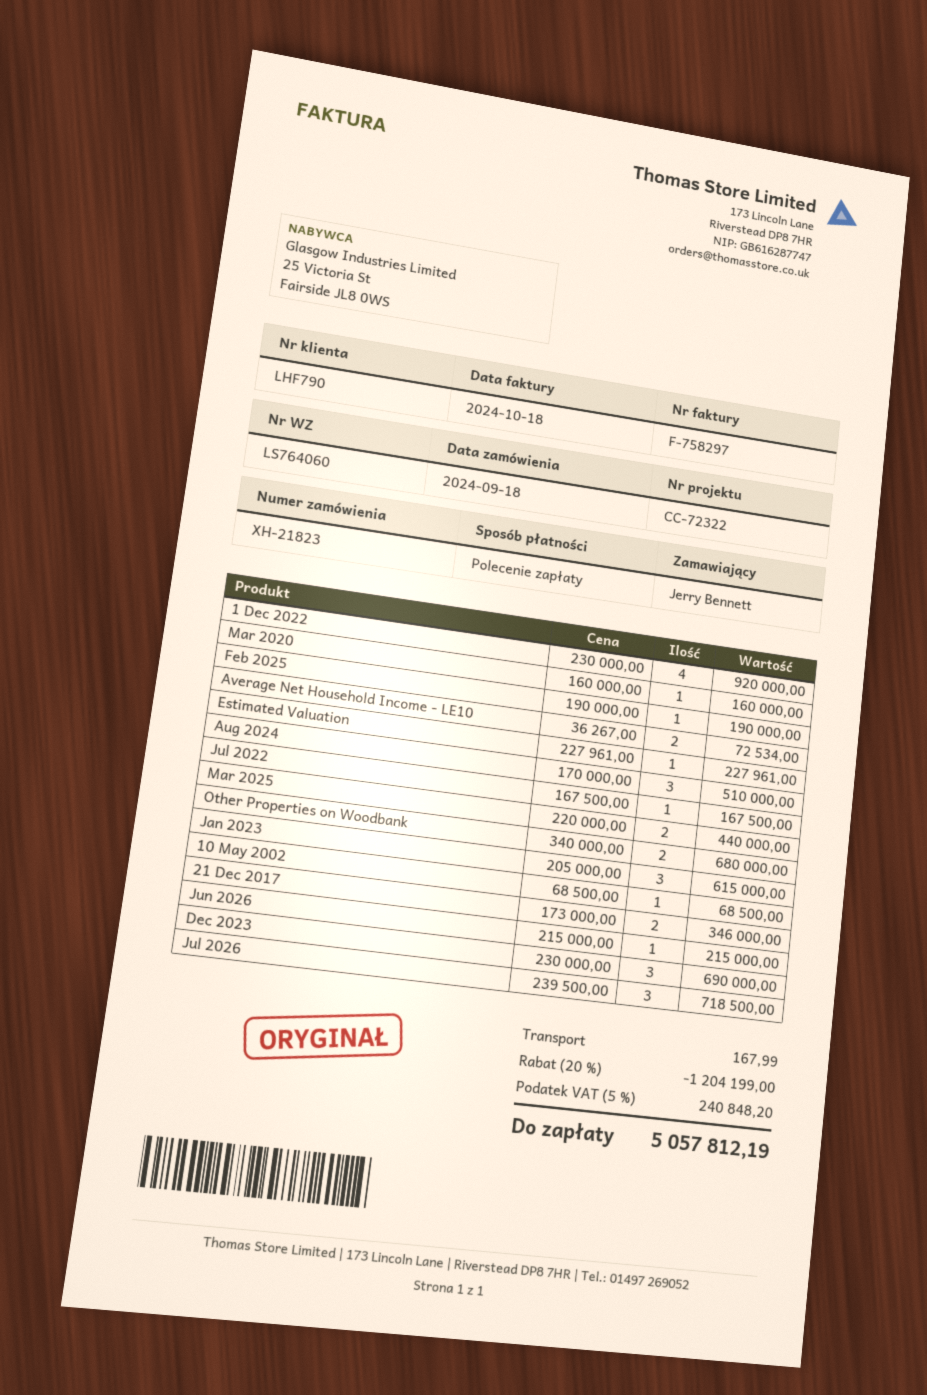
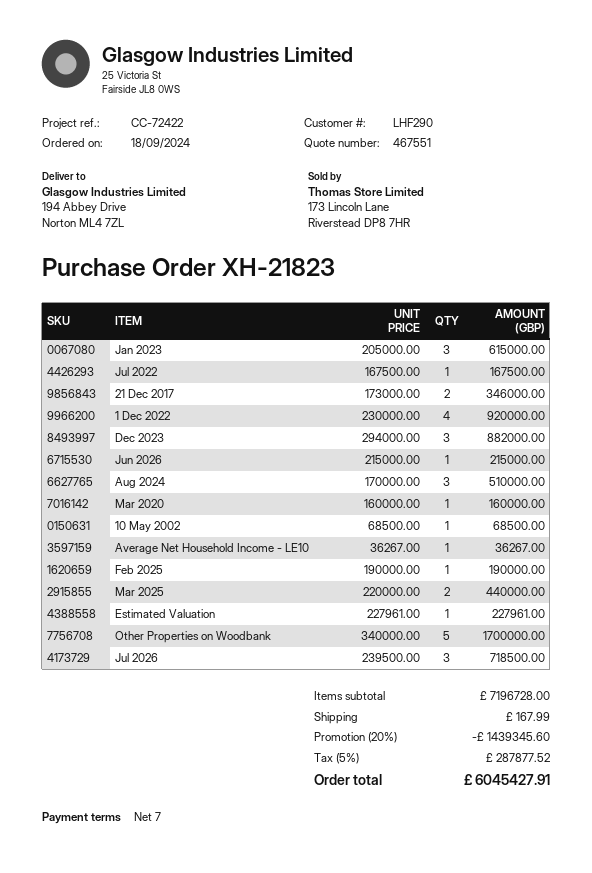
customer number: LHF790 -> LHF290
reference: CC-72322 -> CC-72422
Average Net Household Income - LE10: 2 x 36267.00 = 72534.00 -> 1 x 36267.00 = 36267.00
Other Properties on Woodbank: 2 x 340000.00 = 680000.00 -> 5 x 340000.00 = 1700000.00
Dec 2023: 3 x 230000.00 = 690000.00 -> 3 x 294000.00 = 882000.00
discount: 20% = 1204199.00 -> 20% = 1439345.60
tax: 5% = 240848.20 -> 5% = 287877.52
total: 5057812.19 -> 6045427.91

